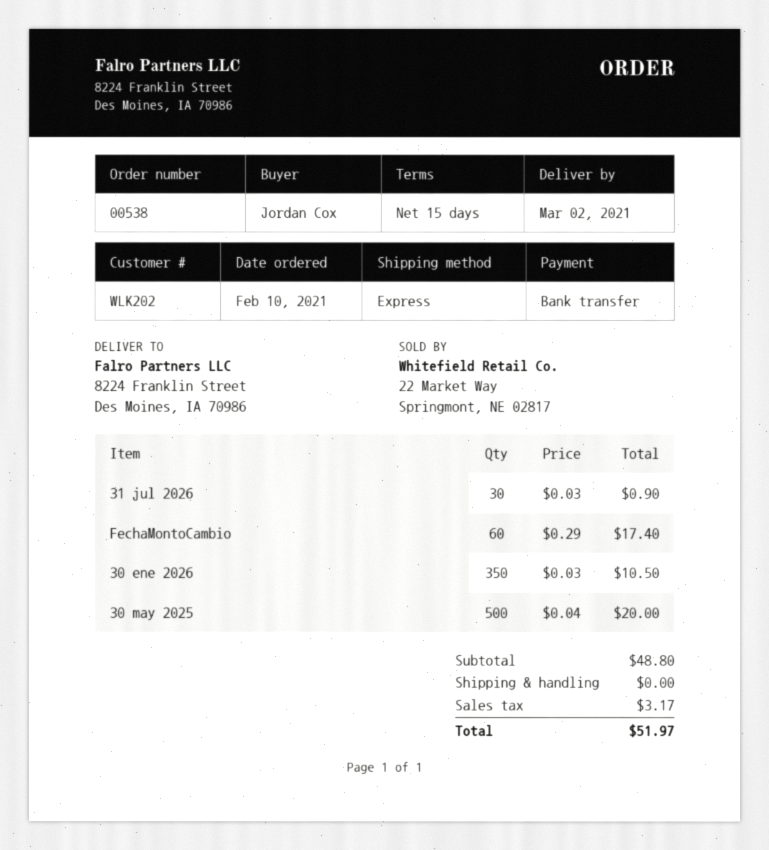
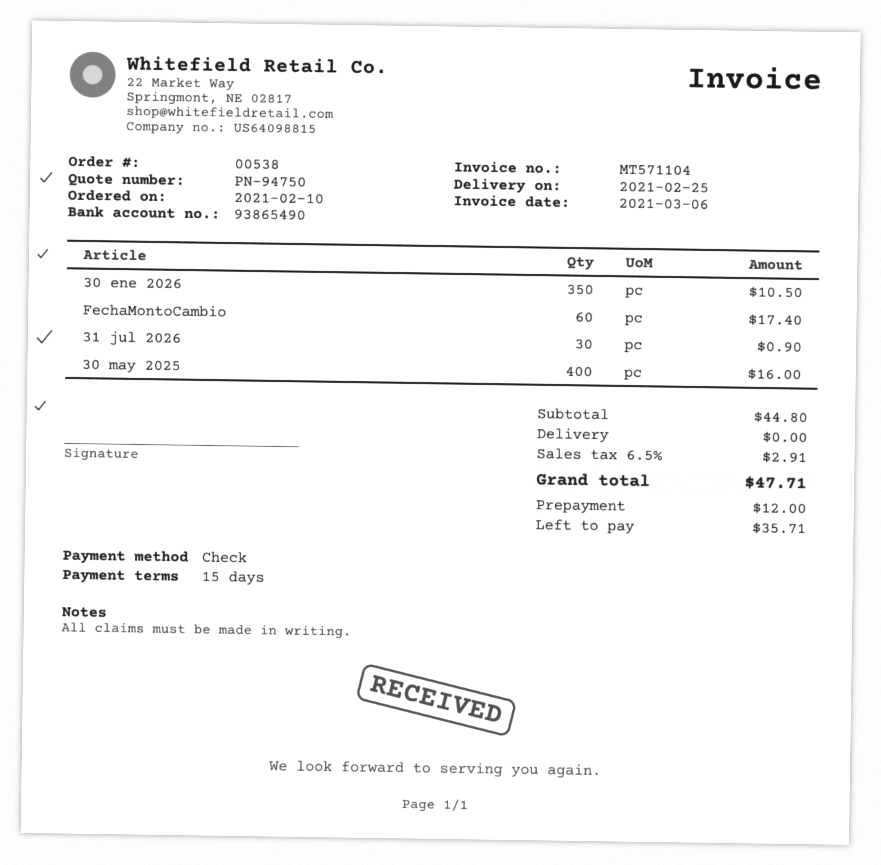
delivery date: 2021-03-02 -> 2021-02-25
payment method: bank transfer -> cheque
30 may 2025: 500 for 20.00 -> 400 for 16.00
subtotal: 48.80 -> 44.80
tax: 3.17 -> 2.91
total: 51.97 -> 47.71

